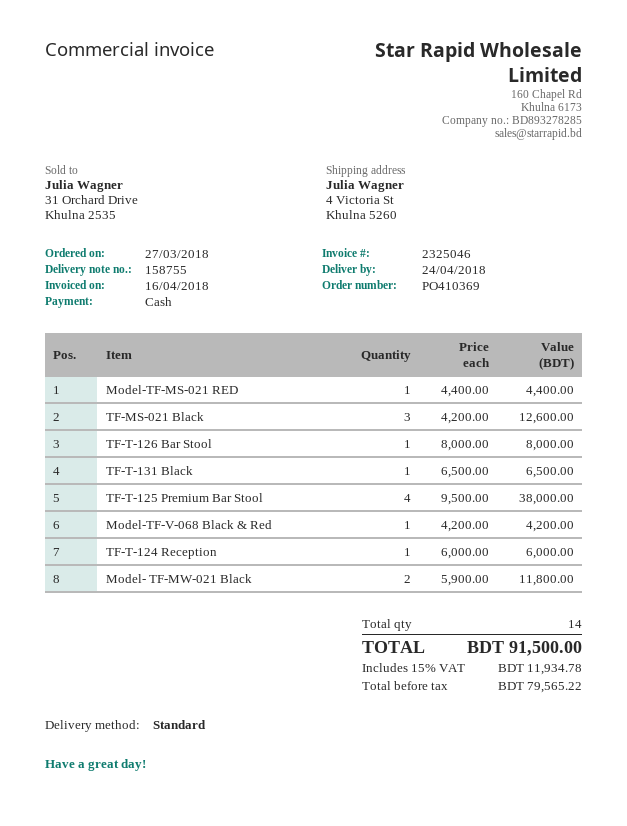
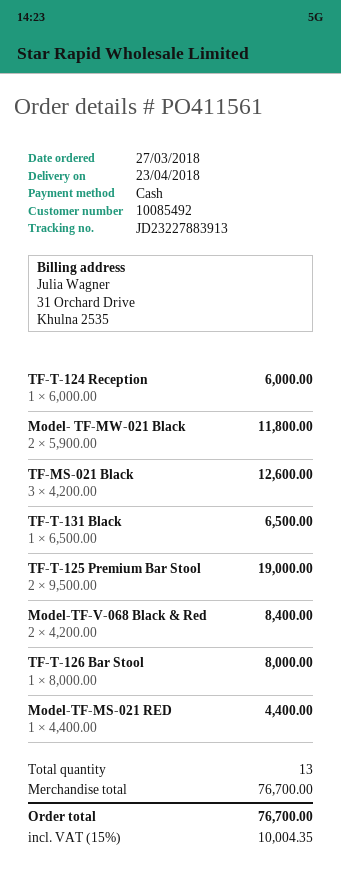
order number: PO410369 -> PO411561
delivery date: 2018-04-24 -> 2018-04-23
TF-T-125 Premium Bar Stool: 4 x 9500.00 = 38000.00 -> 2 x 9500.00 = 19000.00
Model-TF-V-068 Black & Red: 1 x 4200.00 = 4200.00 -> 2 x 4200.00 = 8400.00
total quantity: 14 -> 13
tax: 15% = 11934.78 -> 15% = 10004.35
total: 91500.00 -> 76700.00

